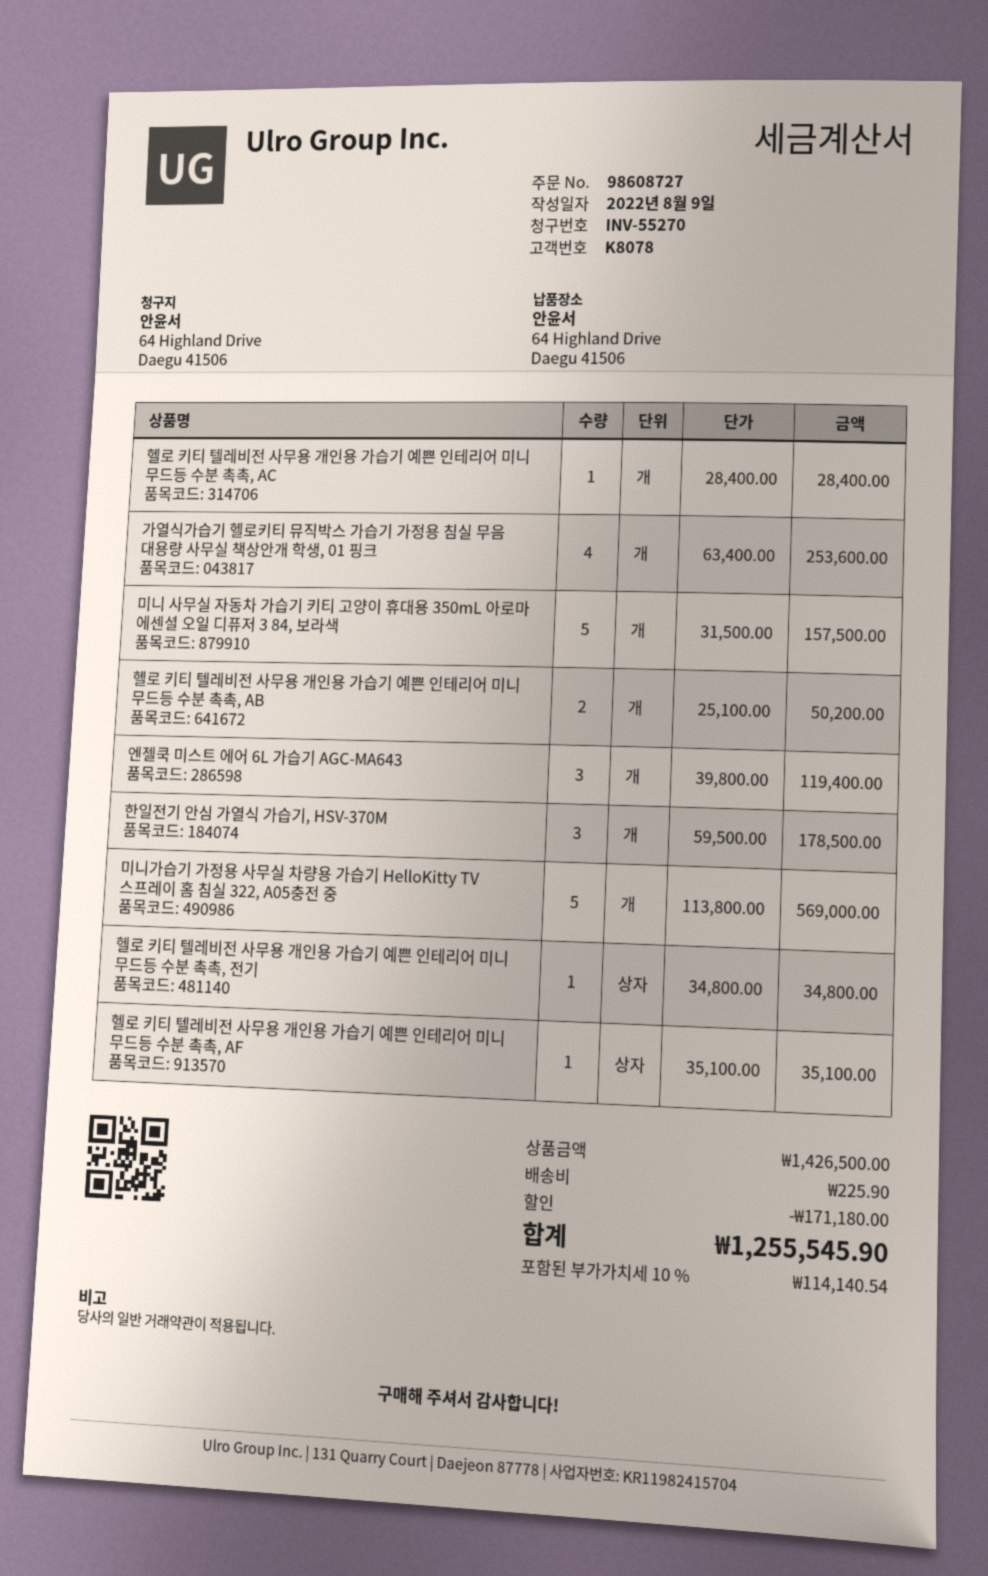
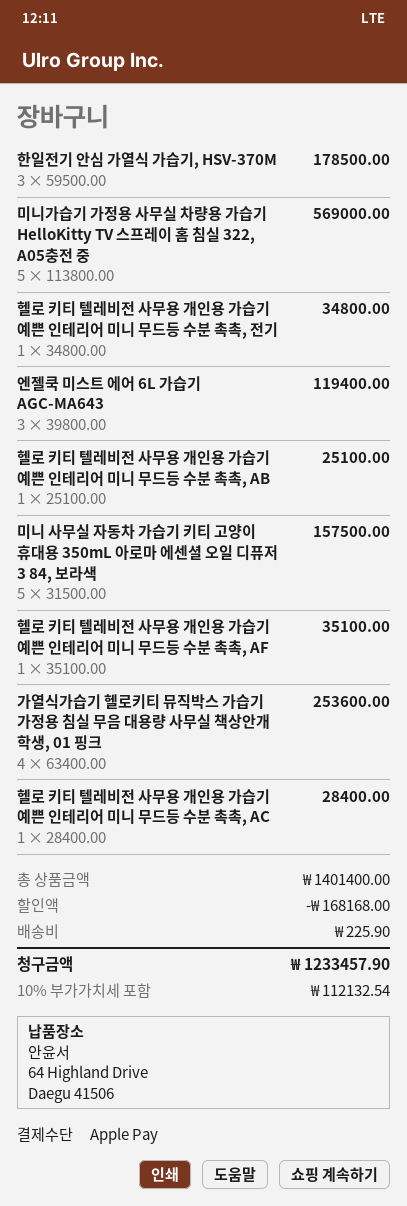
헬로 키티 텔레비전 사무용 개인용 가습기 예쁜 인테리어 미니 무드등 수분 촉촉, AB: 2 x 25100.00 = 50200.00 -> 1 x 25100.00 = 25100.00
subtotal: 1426500.00 -> 1401400.00
discount: 171180.00 -> 168168.00
tax: 10% = 114140.54 -> 10% = 112132.54
total: 1255545.90 -> 1233457.90

